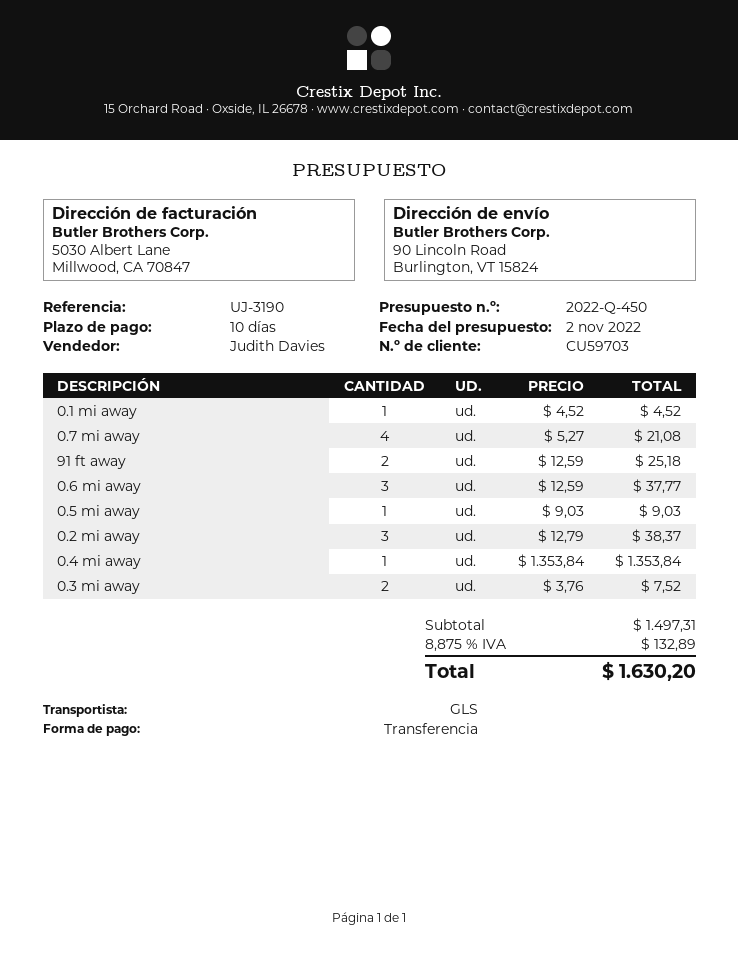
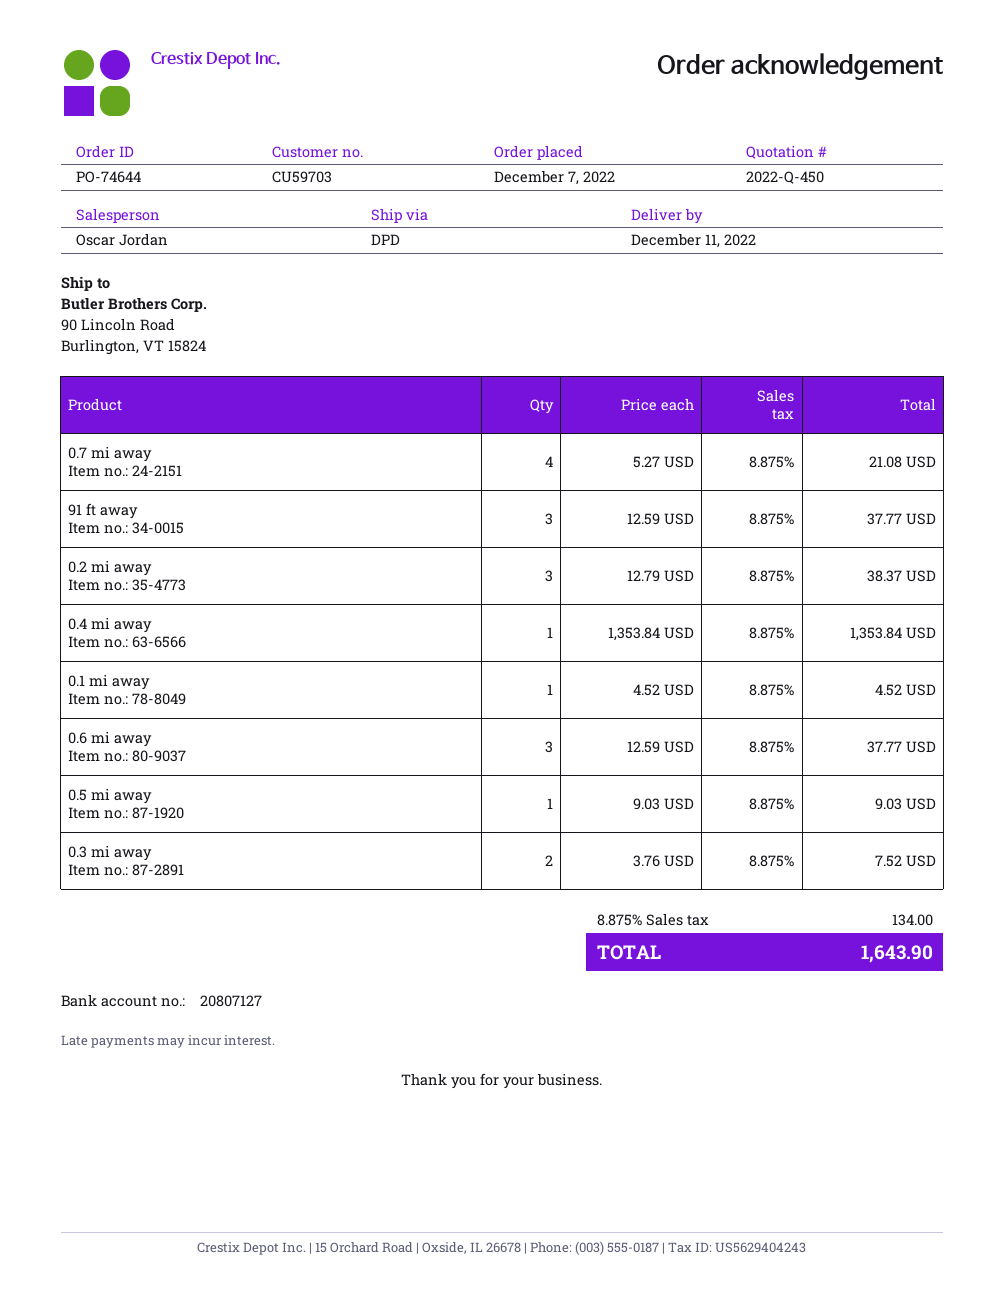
sales rep: Judith Davies -> Oscar Jordan
shipping method: GLS -> DPD
91 ft away: 2 x 12.59 = 25.18 -> 3 x 12.59 = 37.77
tax: 8.875% = 132.89 -> 8.875% = 134.00
total: 1630.20 -> 1643.90

